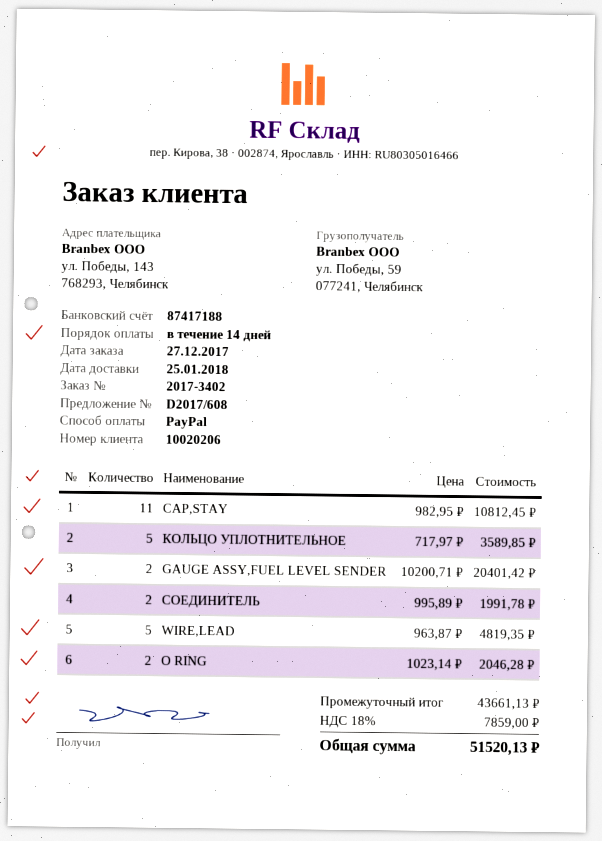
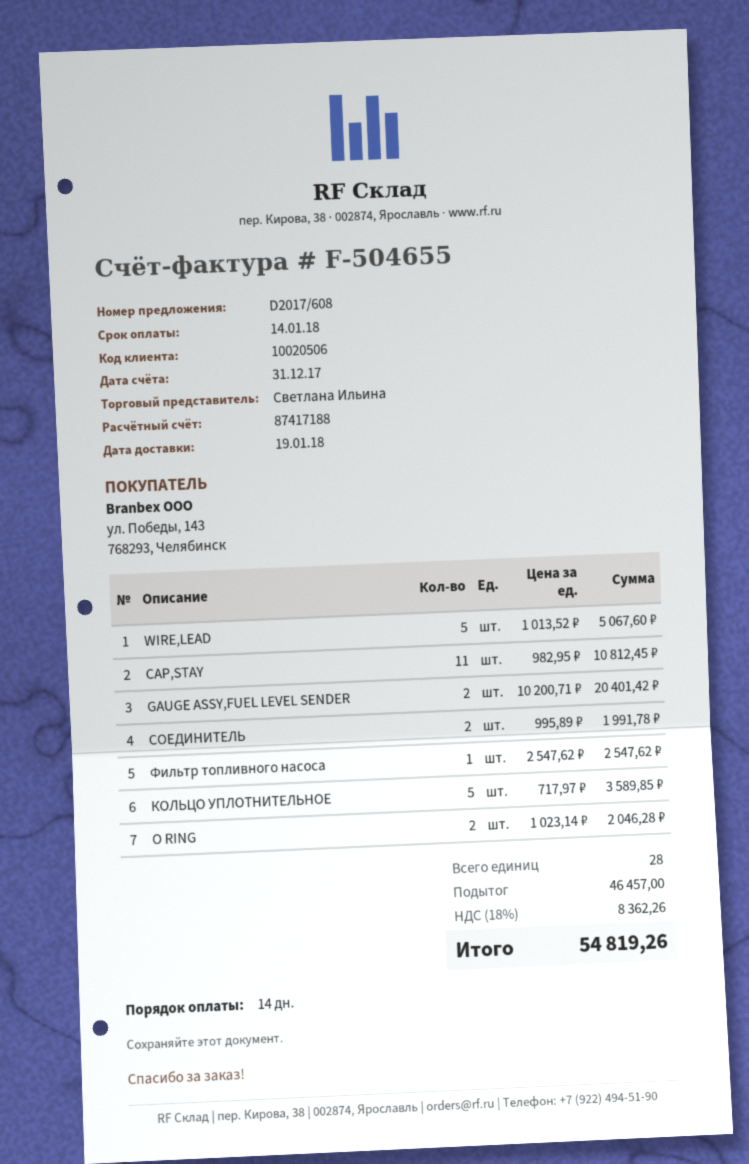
delivery date: 2018-01-25 -> 2018-01-19
customer number: 10020206 -> 10020506
WIRE,LEAD: 5 x 963.87 = 4819.35 -> 5 x 1013.52 = 5067.60
Фильтр топливного насоса: none -> 1 x 2547.62 = 2547.62
subtotal: 43661.13 -> 46457.00
tax: 18% = 7859.00 -> 18% = 8362.26
total: 51520.13 -> 54819.26

